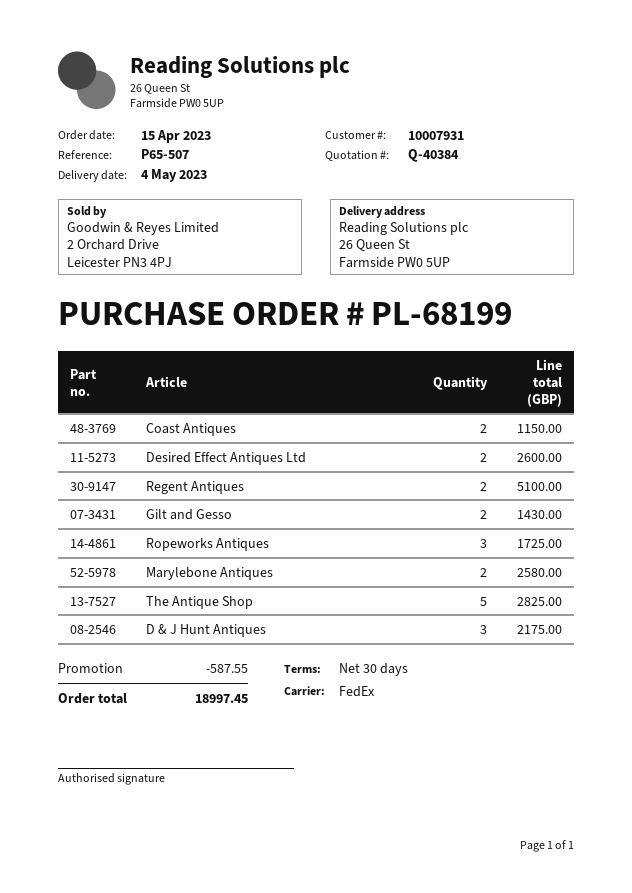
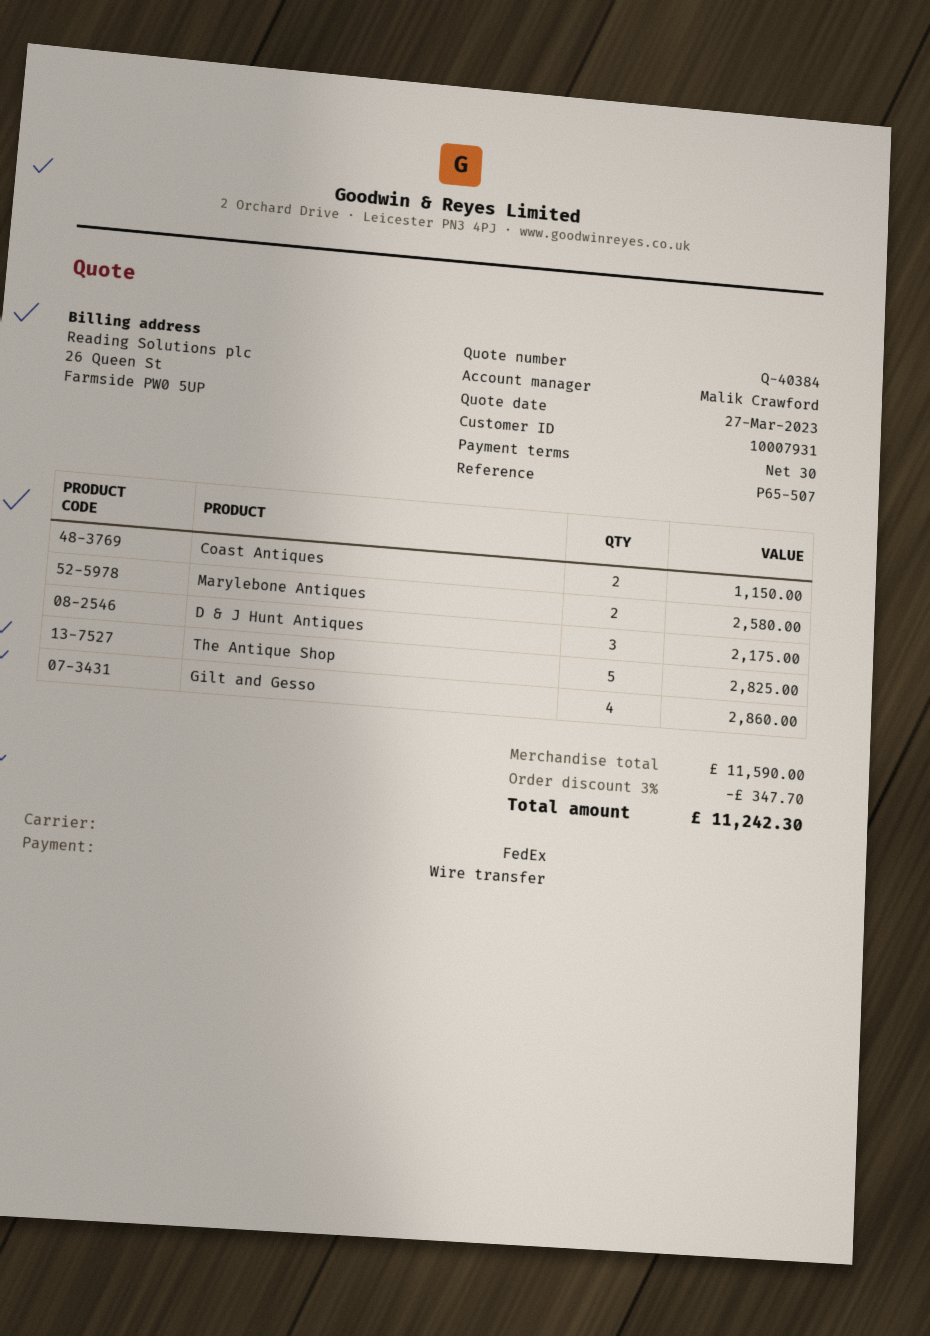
Desired Effect Antiques Ltd: 2 for 2600.00 -> none
Regent Antiques: 2 for 5100.00 -> none
Gilt and Gesso: 2 for 1430.00 -> 4 for 2860.00
Ropeworks Antiques: 3 for 1725.00 -> none
discount: 587.55 -> 347.70
total: 18997.45 -> 11242.30

